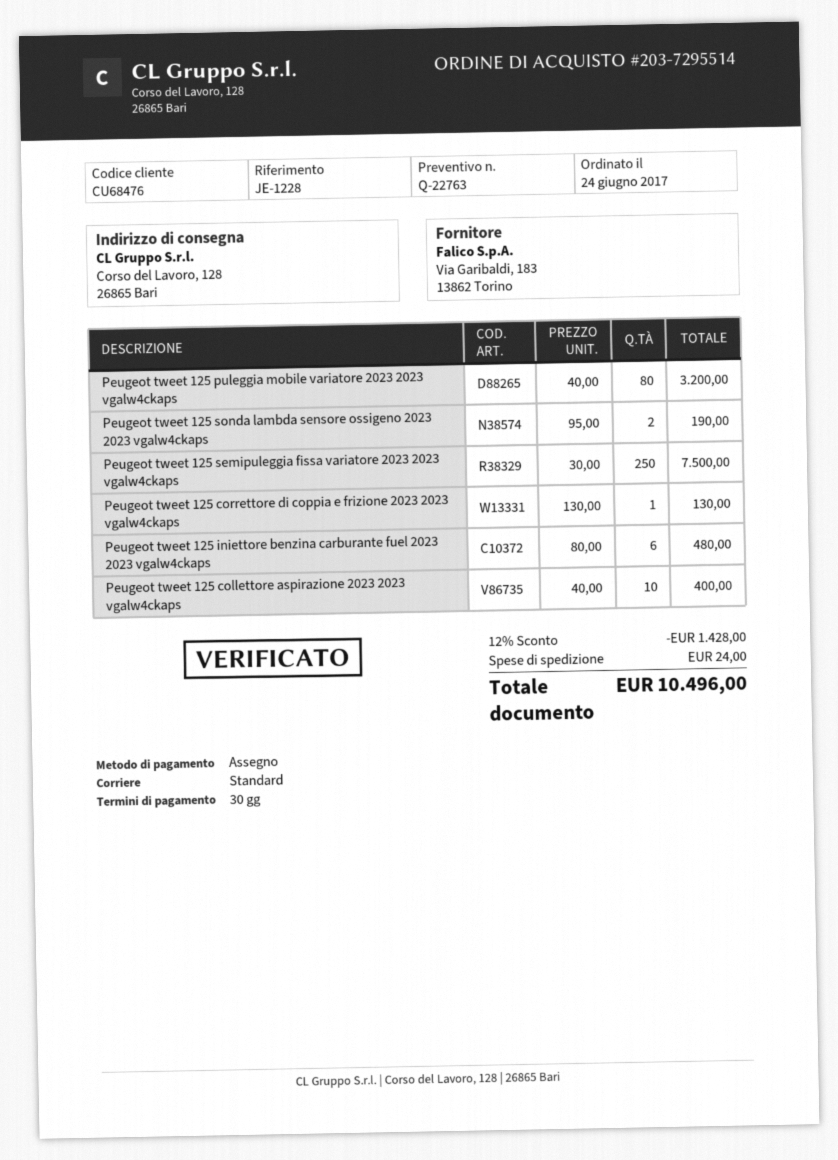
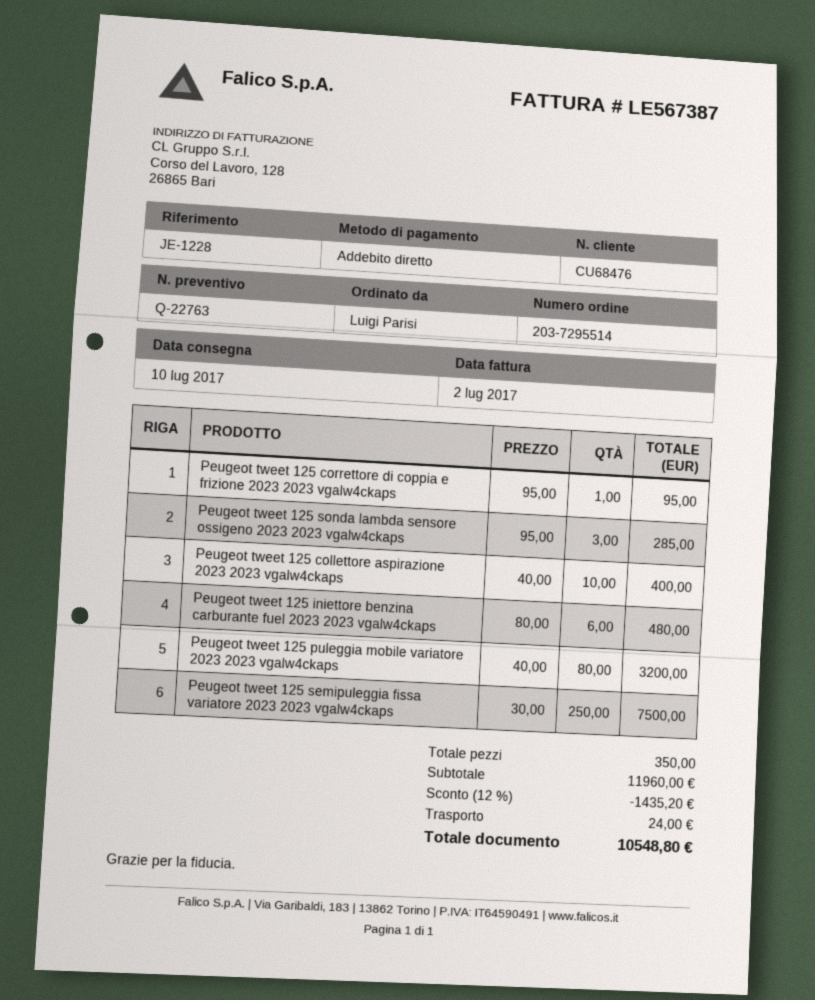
payment method: cheque -> direct debit
Peugeot tweet 125 sonda lambda sensore ossigeno 2023 2023 vgalw4ckaps: 2 x 95.00 = 190.00 -> 3 x 95.00 = 285.00
Peugeot tweet 125 correttore di coppia e frizione 2023 2023 vgalw4ckaps: 1 x 130.00 = 130.00 -> 1 x 95.00 = 95.00
discount: 12% = 1428.00 -> 12% = 1435.20
total: 10496.00 -> 10548.80

